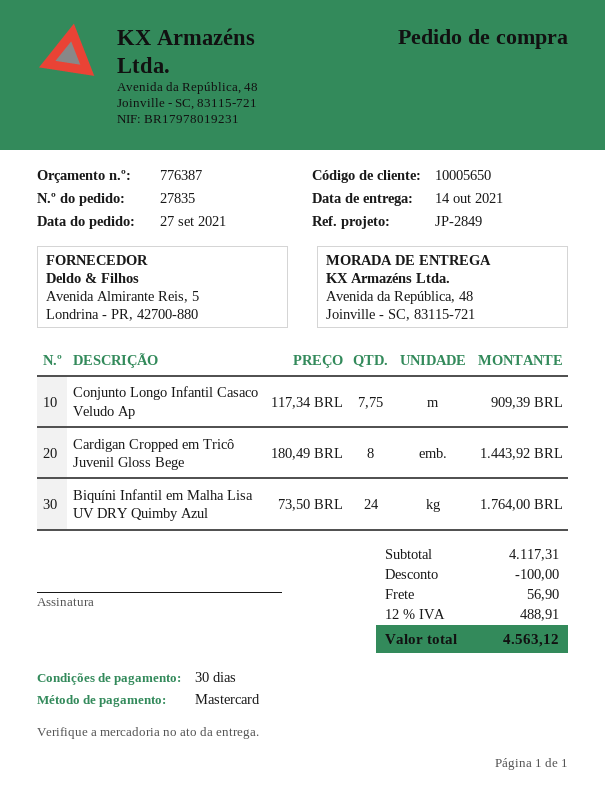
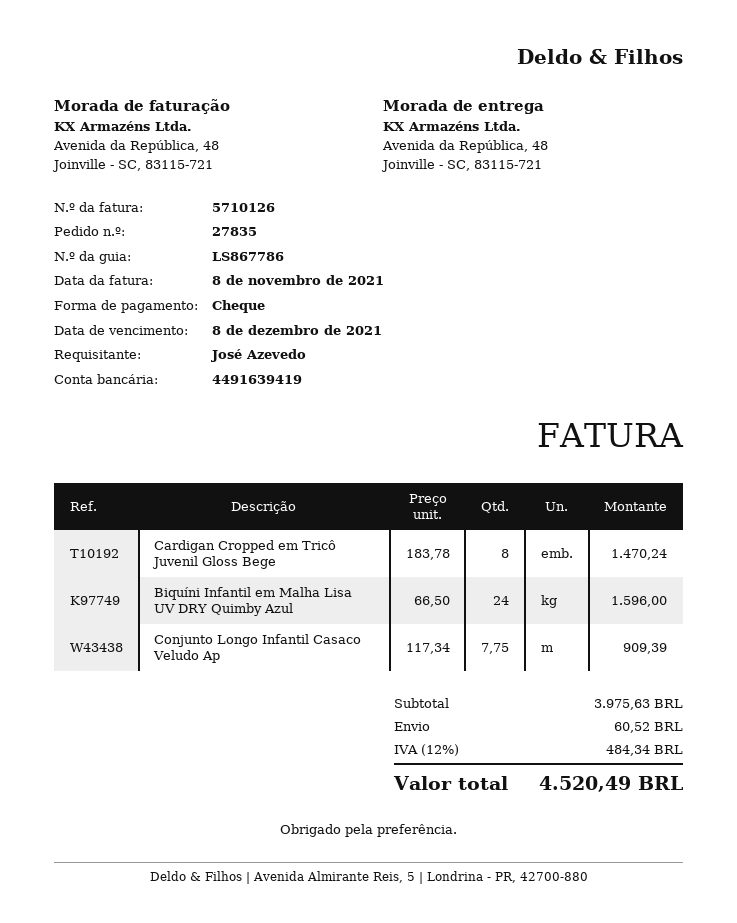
payment method: Mastercard -> cheque
Cardigan Cropped em Tricô Juvenil Gloss Bege: 8 x 180.49 = 1443.92 -> 8 x 183.78 = 1470.24
Biquíni Infantil em Malha Lisa UV DRY Quimby Azul: 24 x 73.50 = 1764.00 -> 24 x 66.50 = 1596.00
subtotal: 4117.31 -> 3975.63
discount: 100.00 -> none
shipping: 56.90 -> 60.52
tax: 12% = 488.91 -> 12% = 484.34
total: 4563.12 -> 4520.49

